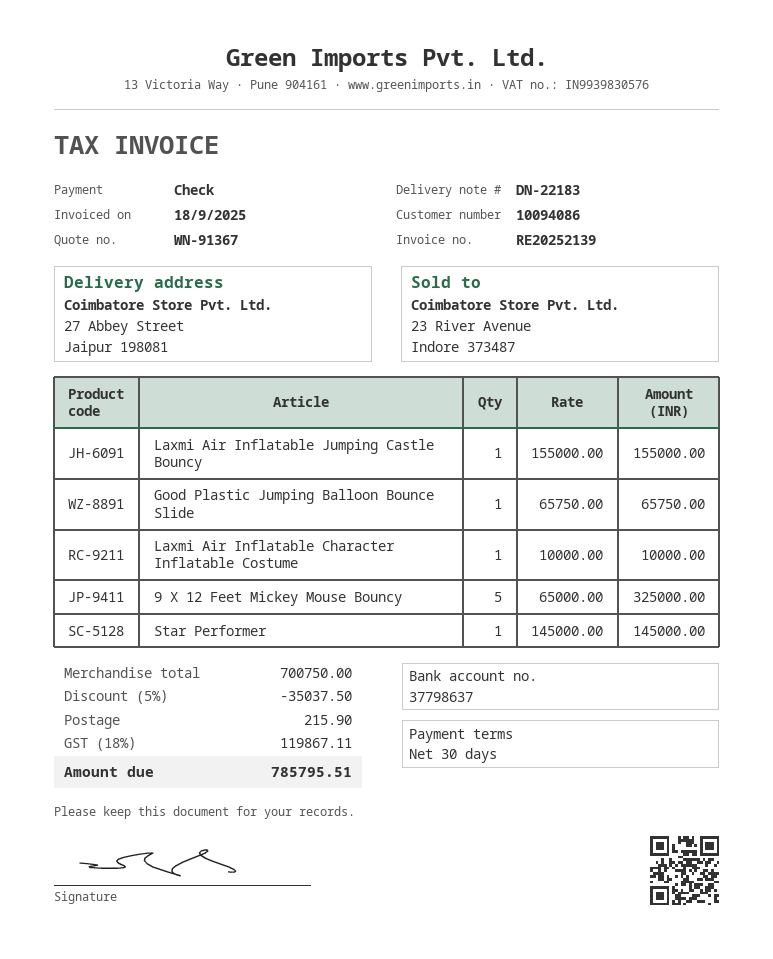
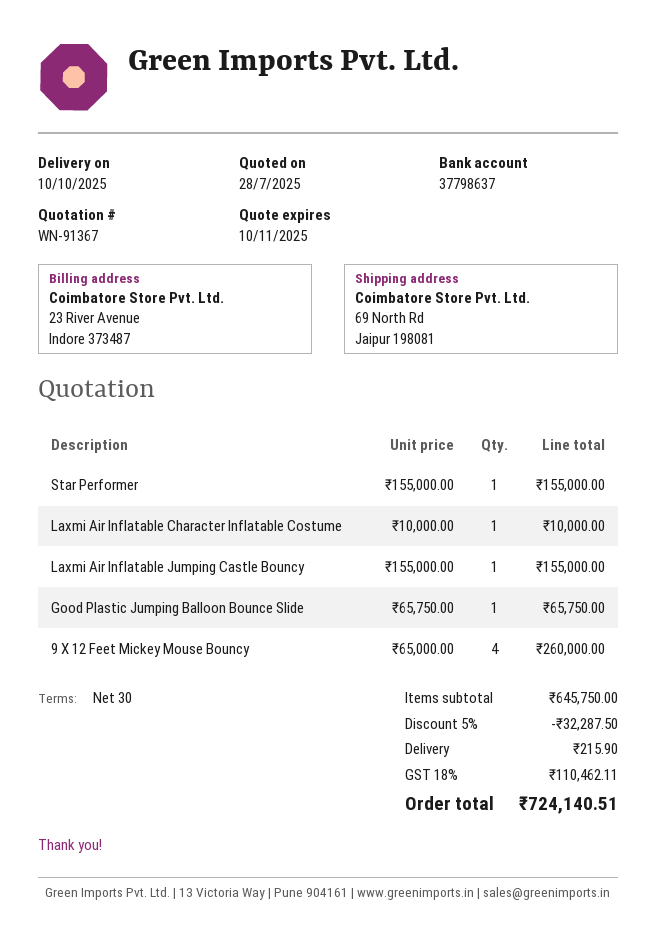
ship to: 27 Abbey Street, Jaipur 198081 -> 69 North Rd, Jaipur 198081
9 X 12 Feet Mickey Mouse Bouncy: 5 x 65000.00 = 325000.00 -> 4 x 65000.00 = 260000.00
Star Performer: 1 x 145000.00 = 145000.00 -> 1 x 155000.00 = 155000.00
subtotal: 700750.00 -> 645750.00
discount: 5% = 35037.50 -> 5% = 32287.50
tax: 18% = 119867.11 -> 18% = 110462.11
total: 785795.51 -> 724140.51

